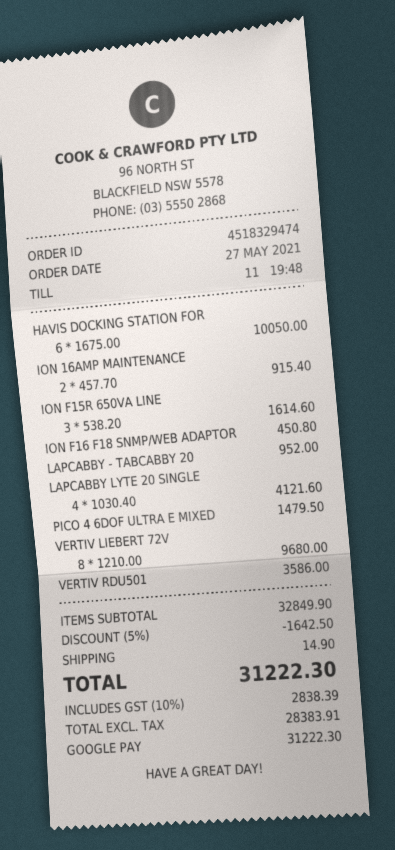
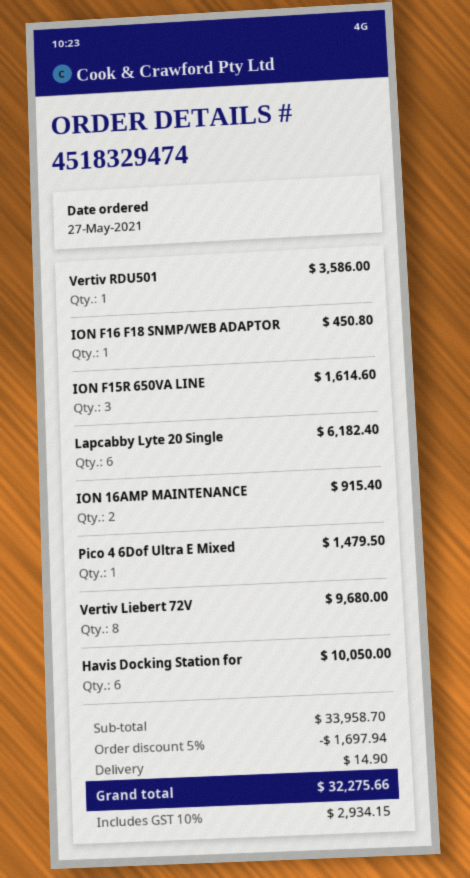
LAPCABBY - TABCABBY 20: 1 for 952.00 -> none
LAPCABBY LYTE 20 SINGLE: 4 for 4121.60 -> 6 for 6182.40
subtotal: 32849.90 -> 33958.70
discount: 5% = 1642.50 -> 5% = 1697.94
tax: 10% = 2838.39 -> 10% = 2934.15
total: 31222.30 -> 32275.66

